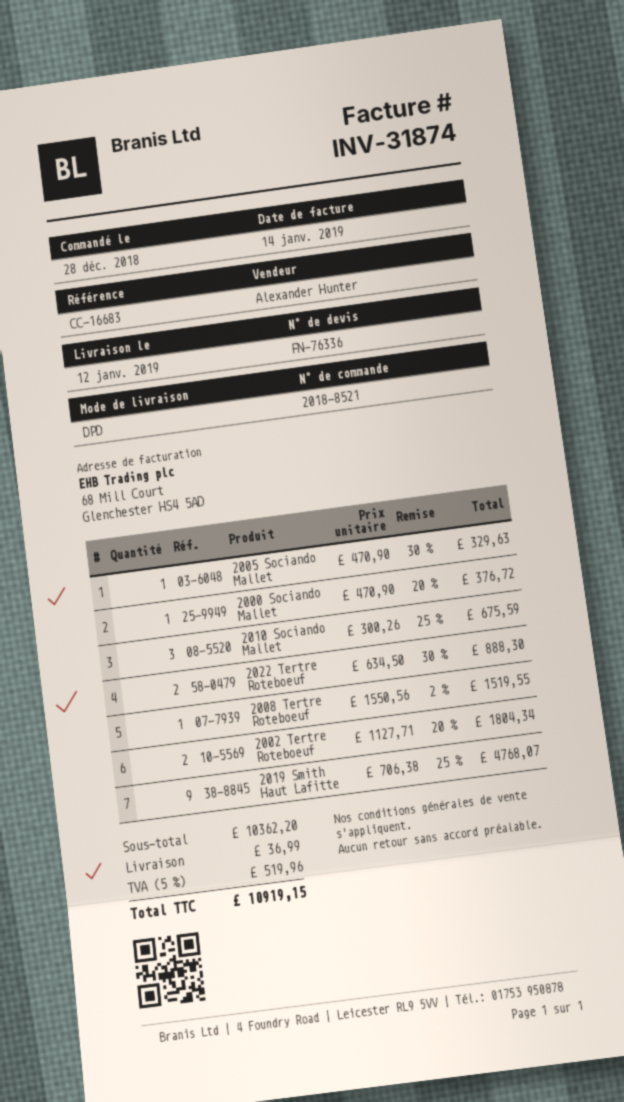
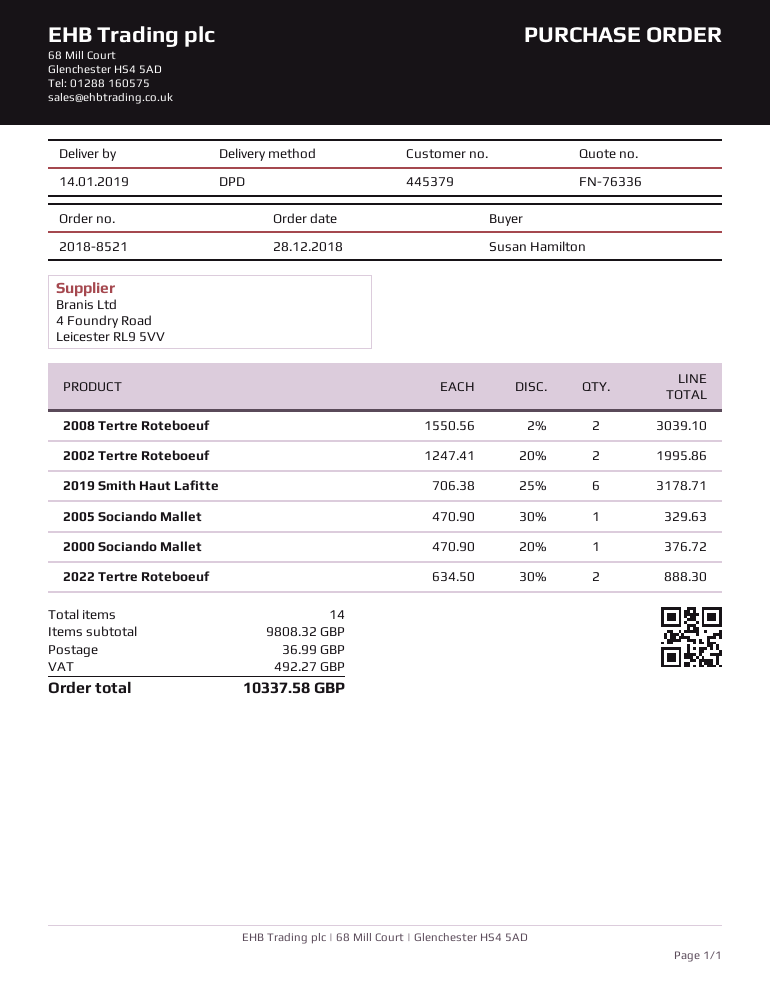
delivery date: 2019-01-12 -> 2019-01-14
2010 Sociando Mallet: 3 x 300.26 - 25% = 675.59 -> none
2008 Tertre Roteboeuf: 1 x 1550.56 - 2% = 1519.55 -> 2 x 1550.56 - 2% = 3039.10
2002 Tertre Roteboeuf: 2 x 1127.71 - 20% = 1804.34 -> 2 x 1247.41 - 20% = 1995.86
2019 Smith Haut Lafitte: 9 x 706.38 - 25% = 4768.07 -> 6 x 706.38 - 25% = 3178.71
subtotal: 10362.20 -> 9808.32
tax: 519.96 -> 492.27
total: 10919.15 -> 10337.58

